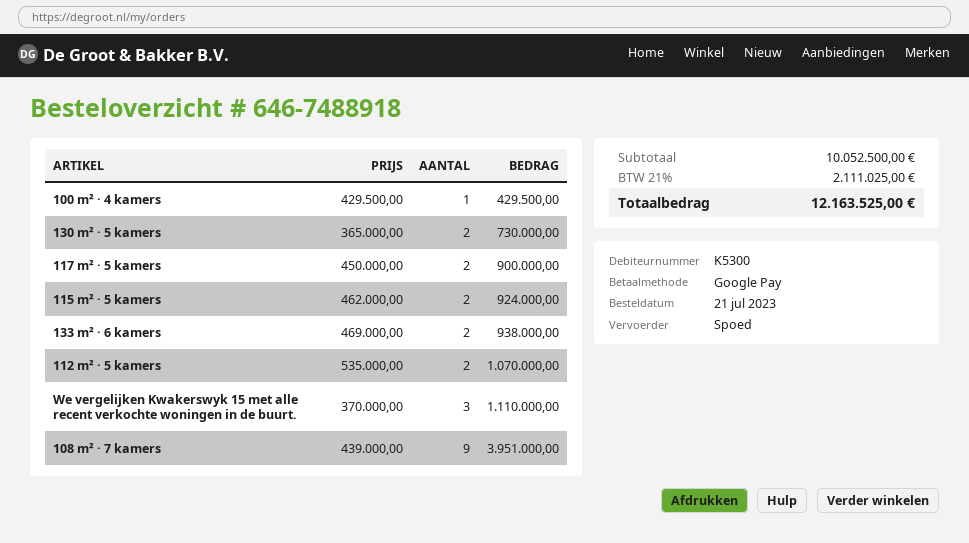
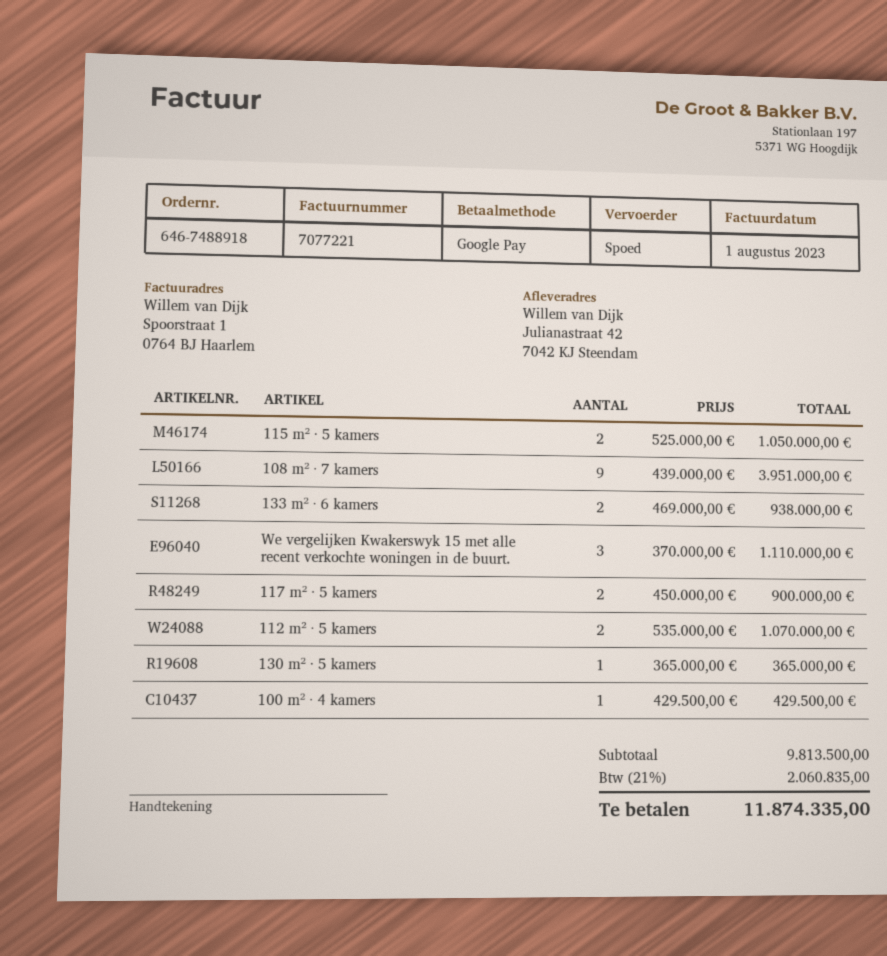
130 m² · 5 kamers: 2 x 365000.00 = 730000.00 -> 1 x 365000.00 = 365000.00
115 m² · 5 kamers: 2 x 462000.00 = 924000.00 -> 2 x 525000.00 = 1050000.00
subtotal: 10052500.00 -> 9813500.00
tax: 21% = 2111025.00 -> 21% = 2060835.00
total: 12163525.00 -> 11874335.00

